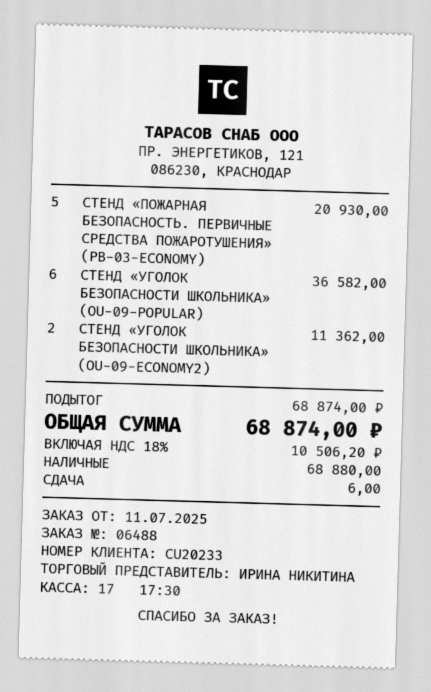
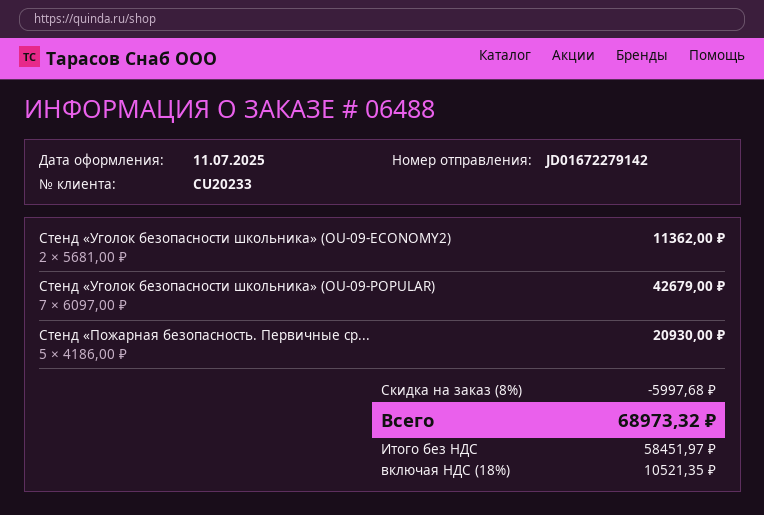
СТЕНД «УГОЛОК БЕЗОПАСНОСТИ ШКОЛЬНИКА» (OU-09-POPULAR): 6 for 36582.00 -> 7 for 42679.00
discount: none -> 8% = 5997.68
tax: 18% = 10506.20 -> 18% = 10521.35
total: 68874.00 -> 68973.32

